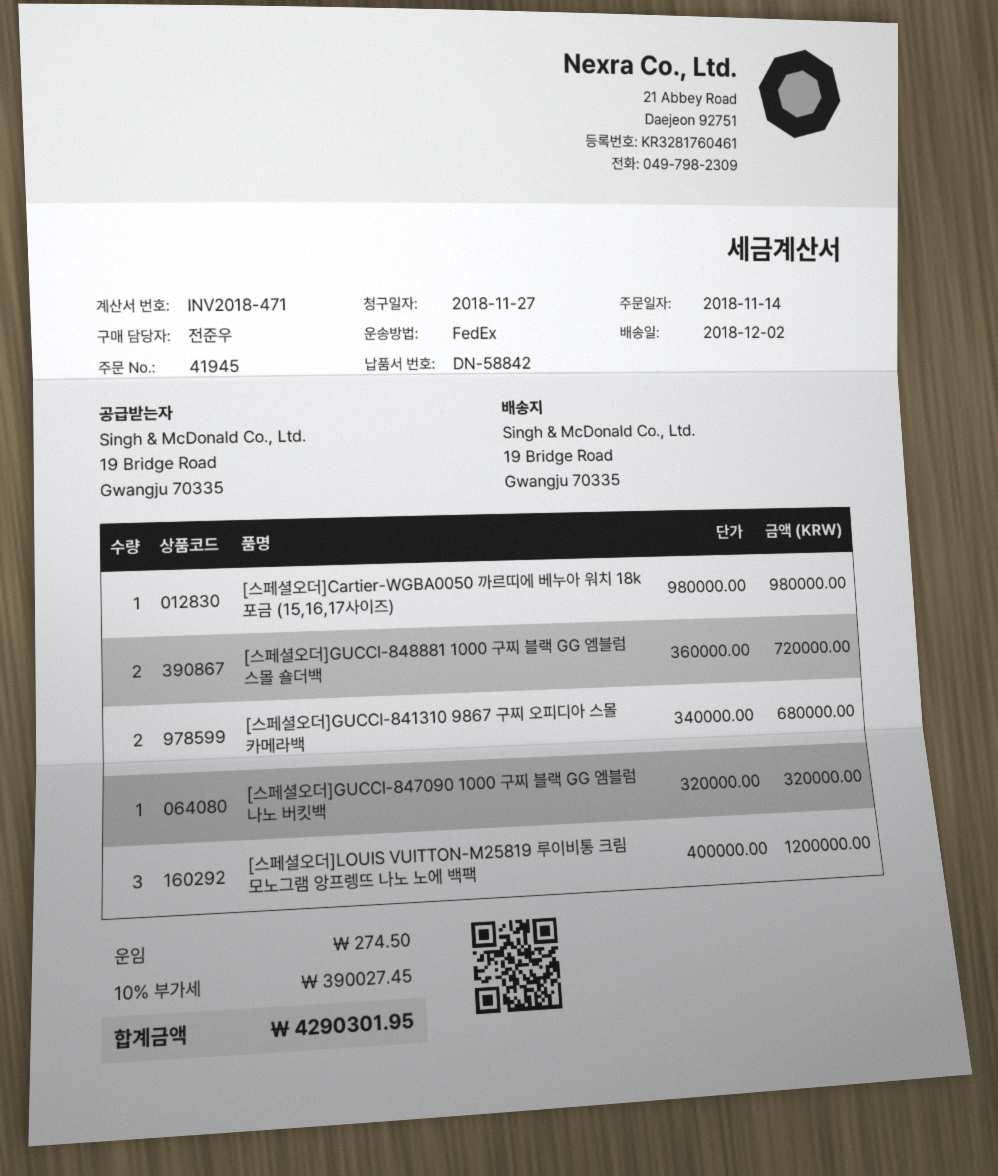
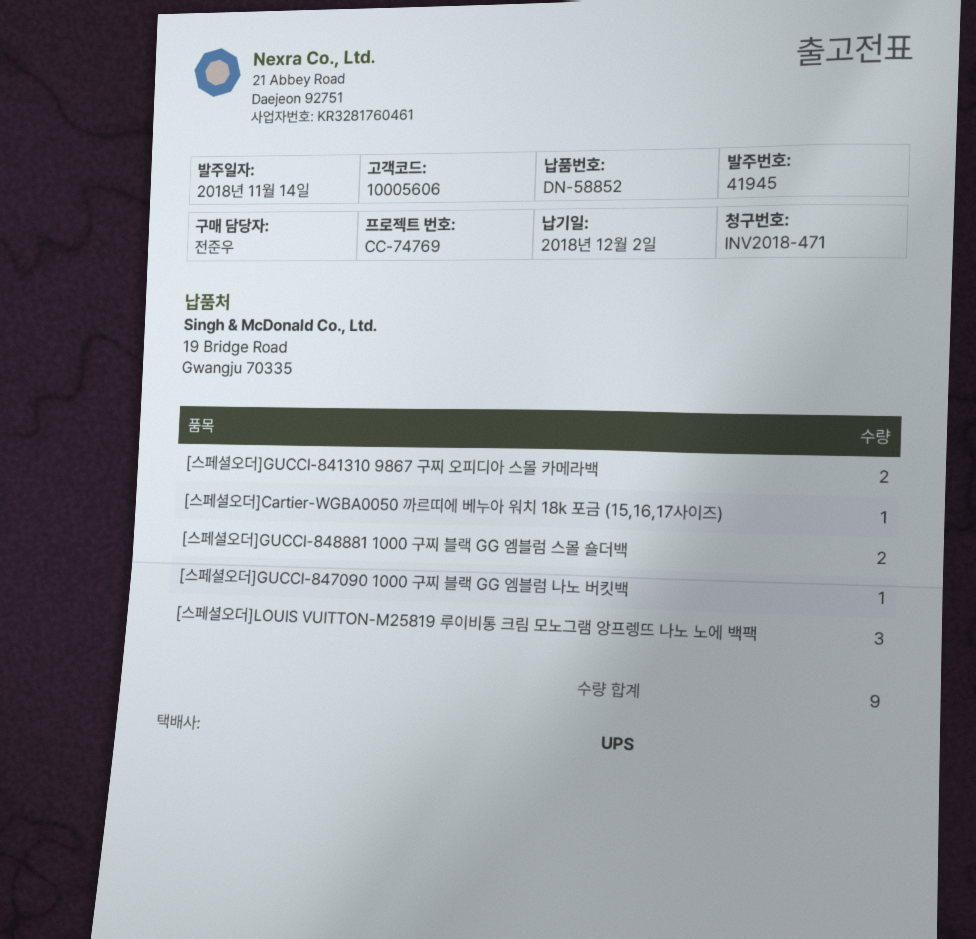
delivery note number: DN-58842 -> DN-58852
shipping method: FedEx -> UPS

